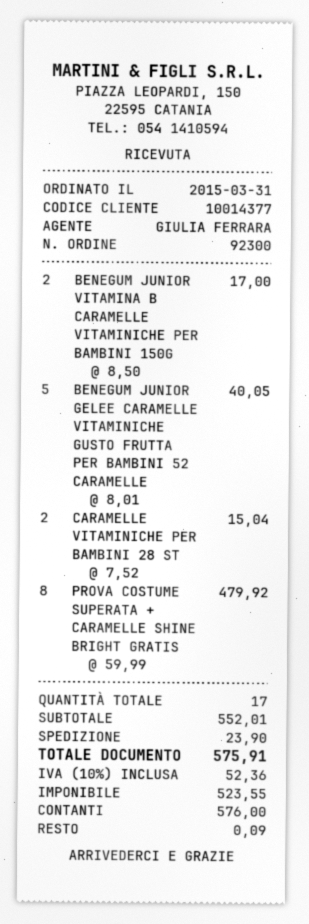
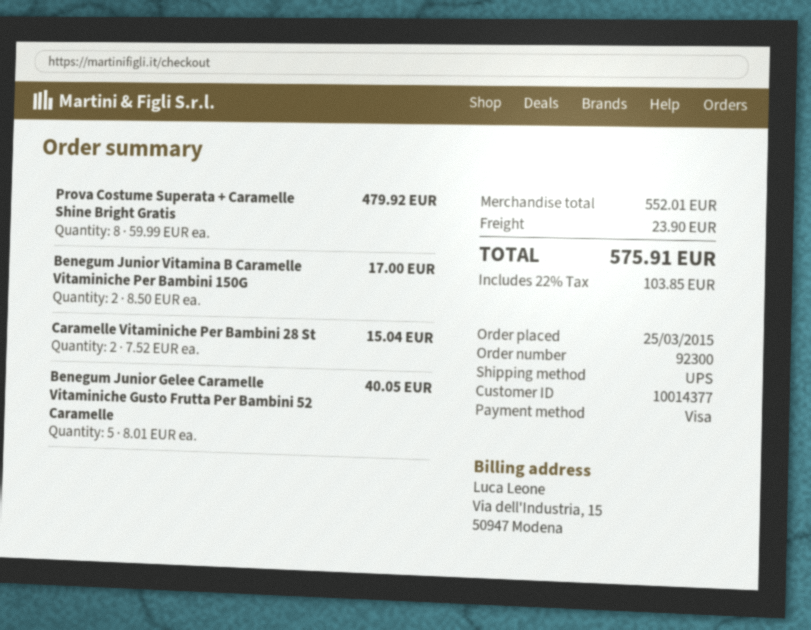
order date: 2015-03-31 -> 2015-03-25
payment method: cash -> Visa
tax: 10% = 52.36 -> 22% = 103.85

